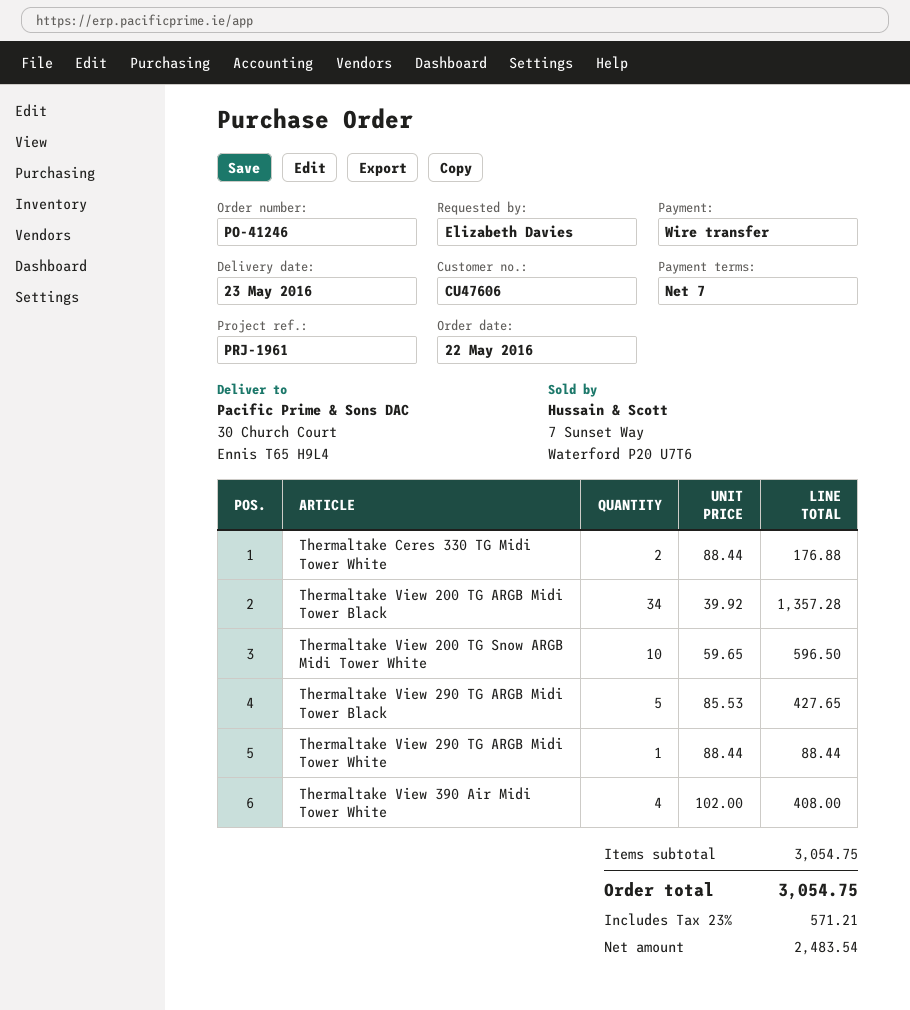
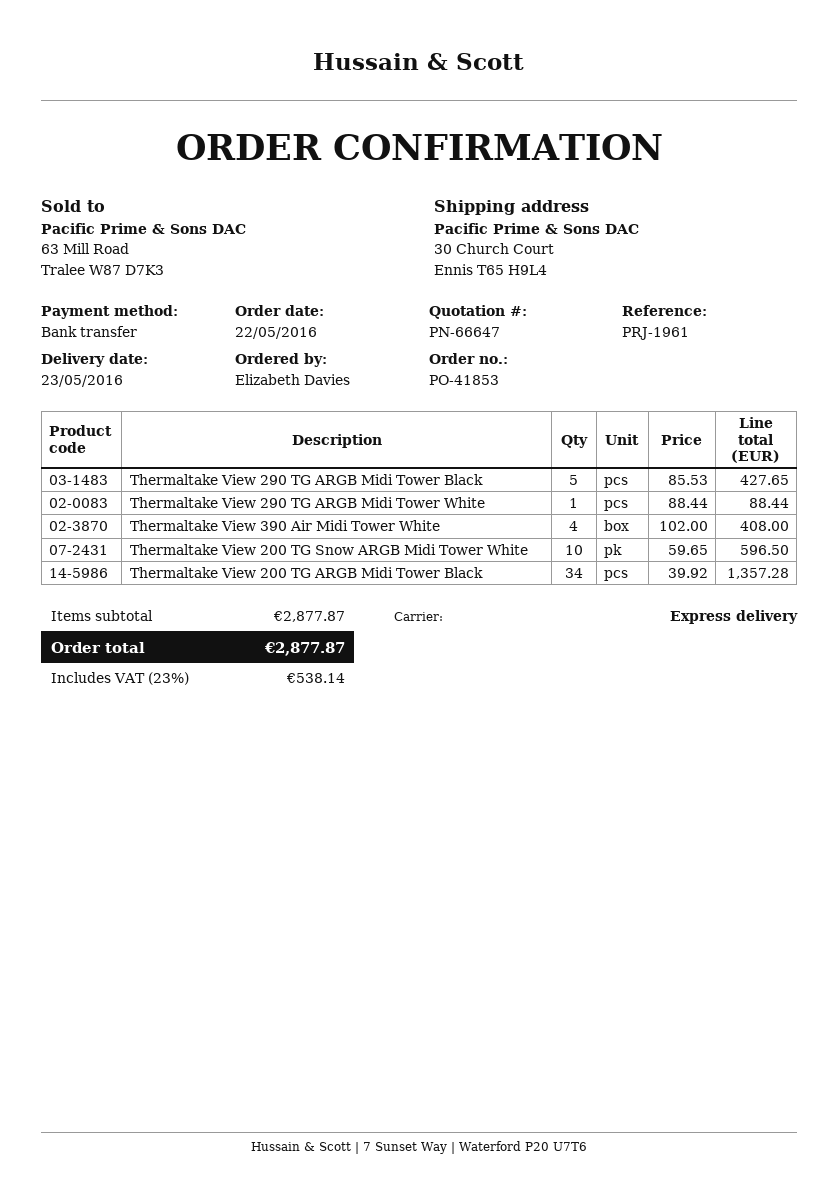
order number: PO-41246 -> PO-41853
Thermaltake Ceres 330 TG Midi Tower White: 2 x 88.44 = 176.88 -> none
subtotal: 3054.75 -> 2877.87
tax: 23% = 571.21 -> 23% = 538.14
total: 3054.75 -> 2877.87

